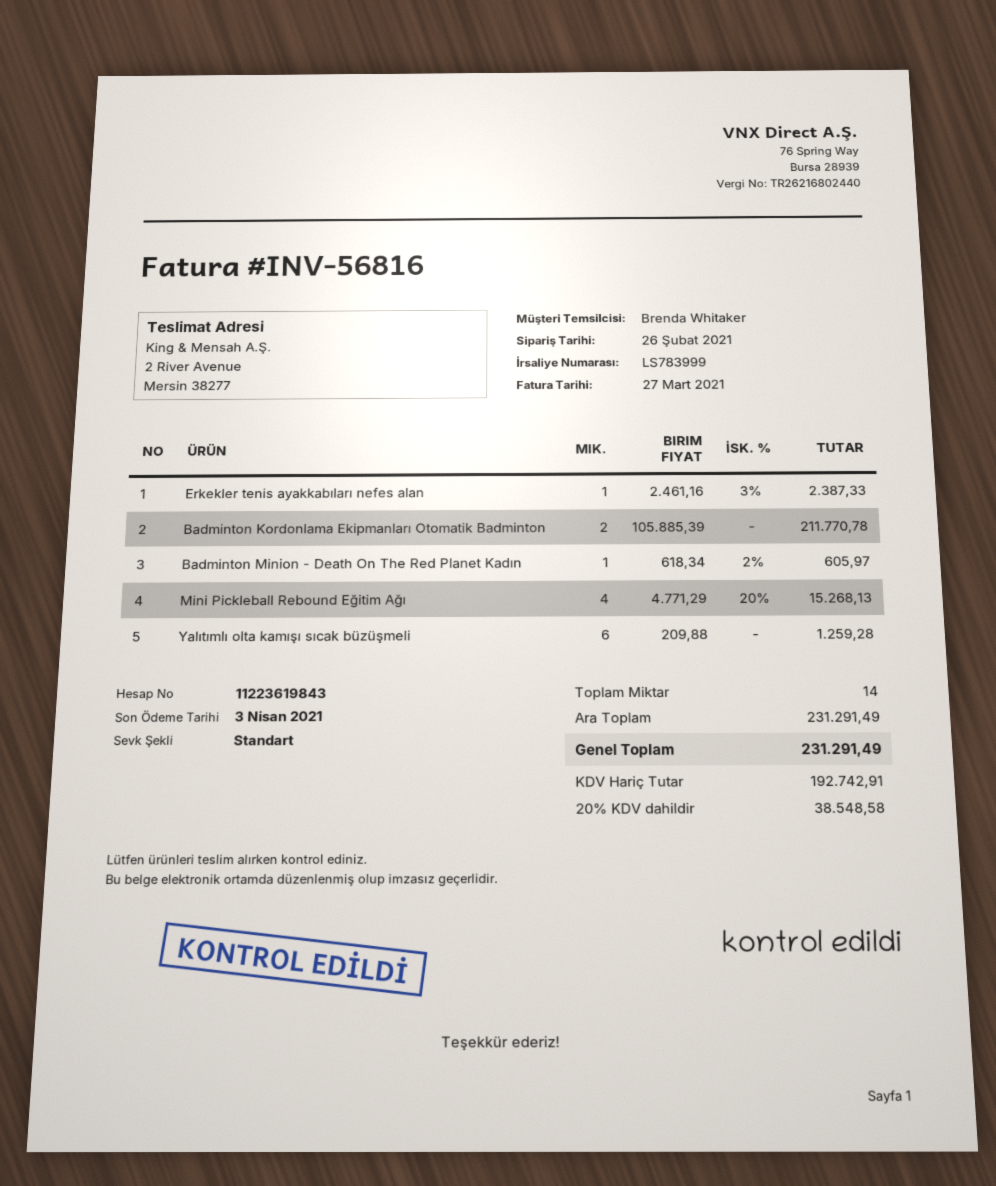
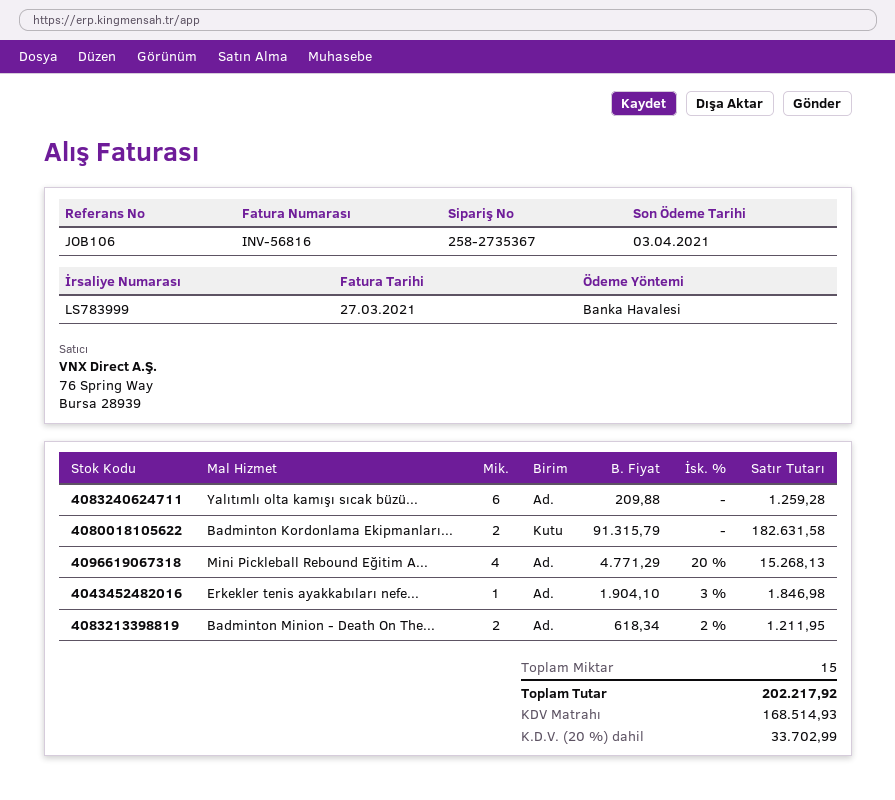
Erkekler tenis ayakkabıları nefes alan: 1 x 2461.16 - 3% = 2387.33 -> 1 x 1904.10 - 3% = 1846.98
Badminton Kordonlama Ekipmanları Otomatik Badminton: 2 x 105885.39 = 211770.78 -> 2 x 91315.79 = 182631.58
Badminton Minion - Death On The Red Planet Kadın: 1 x 618.34 - 2% = 605.97 -> 2 x 618.34 - 2% = 1211.95
total quantity: 14 -> 15
net: 192742.91 -> 168514.93
tax: 20% = 38548.58 -> 20% = 33702.99
total: 231291.49 -> 202217.92

